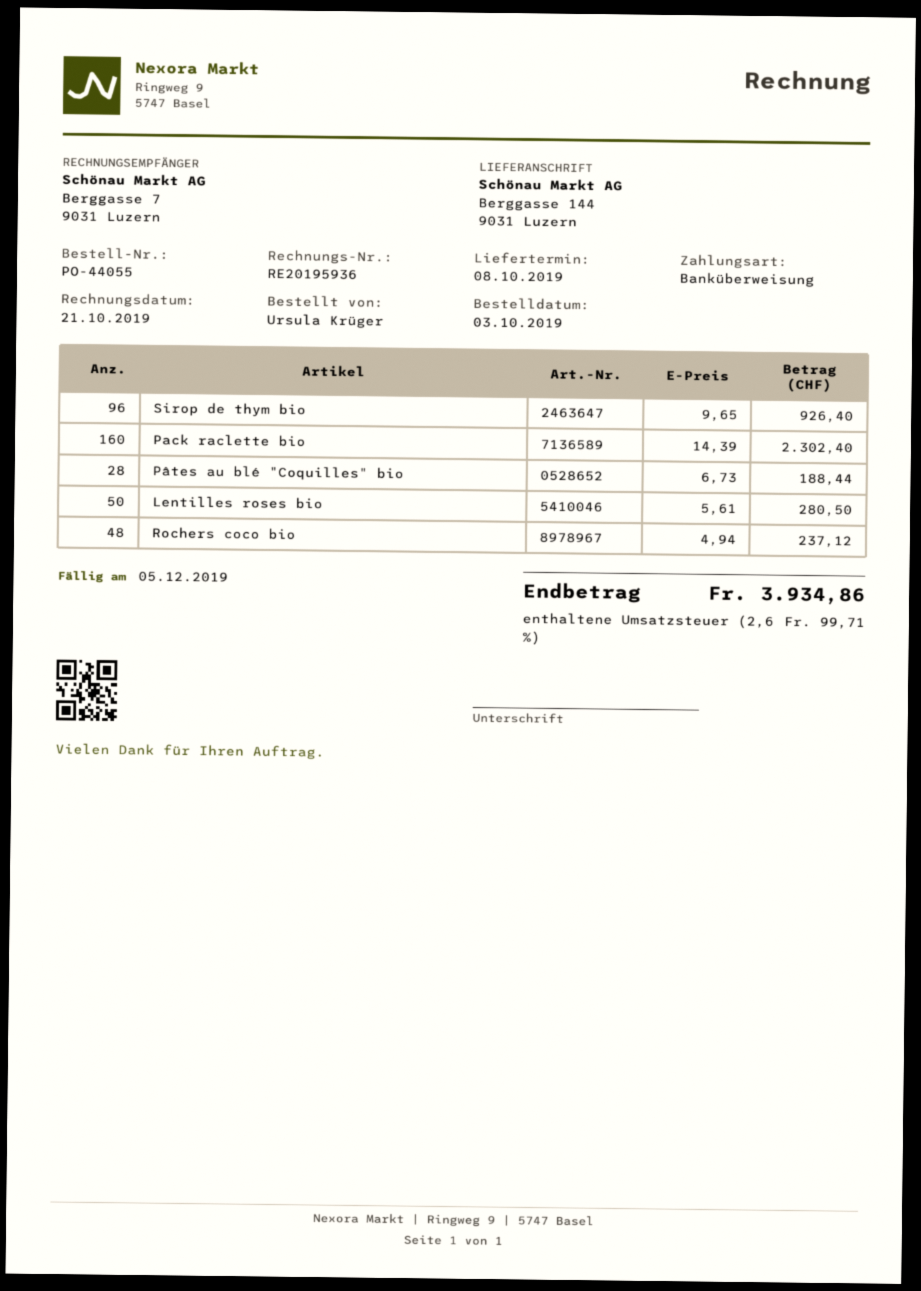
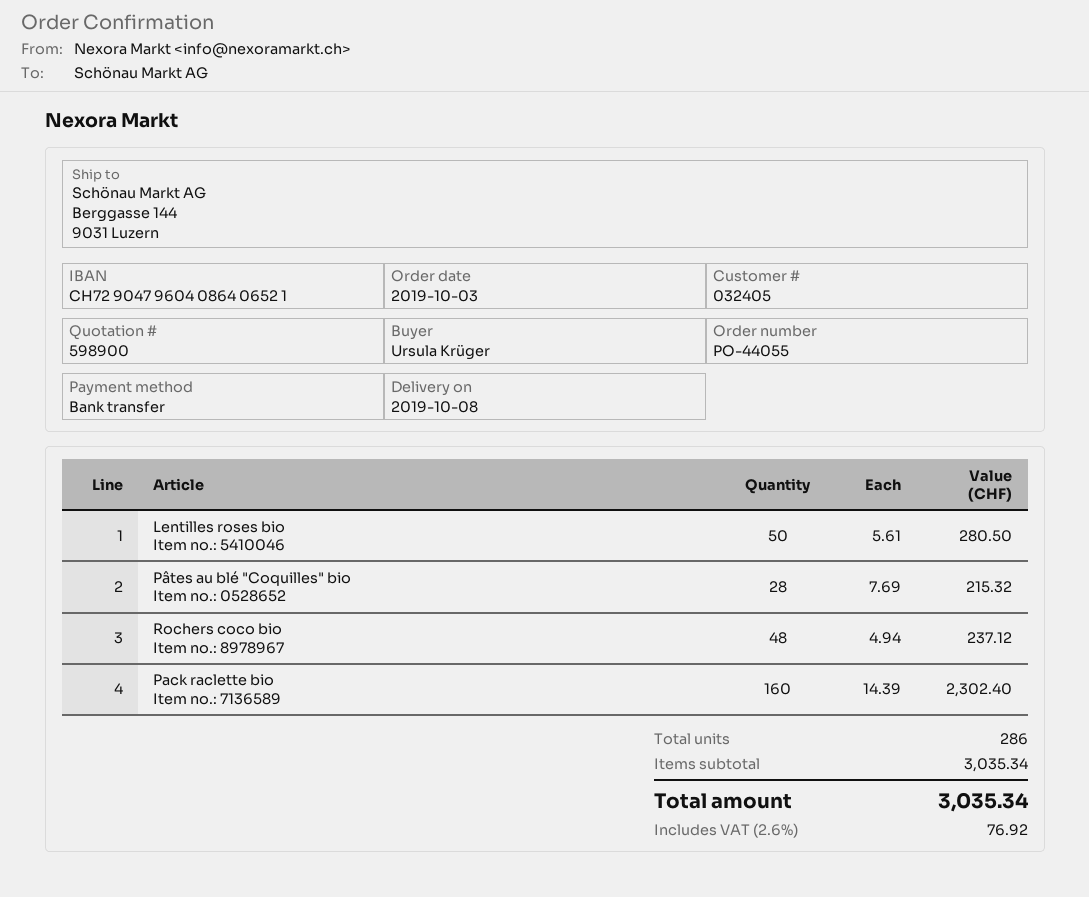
Sirop de thym bio: 96 x 9.65 = 926.40 -> none
Pâtes au blé "Coquilles" bio: 28 x 6.73 = 188.44 -> 28 x 7.69 = 215.32
tax: 2.6% = 99.71 -> 2.6% = 76.92
total: 3934.86 -> 3035.34

